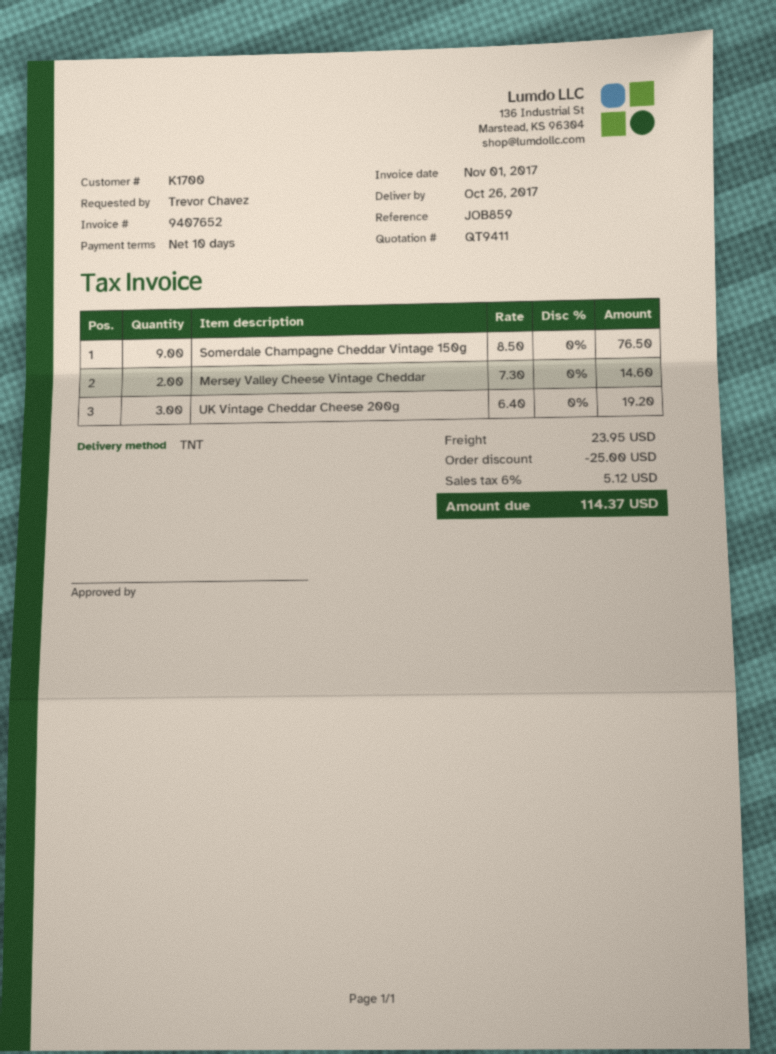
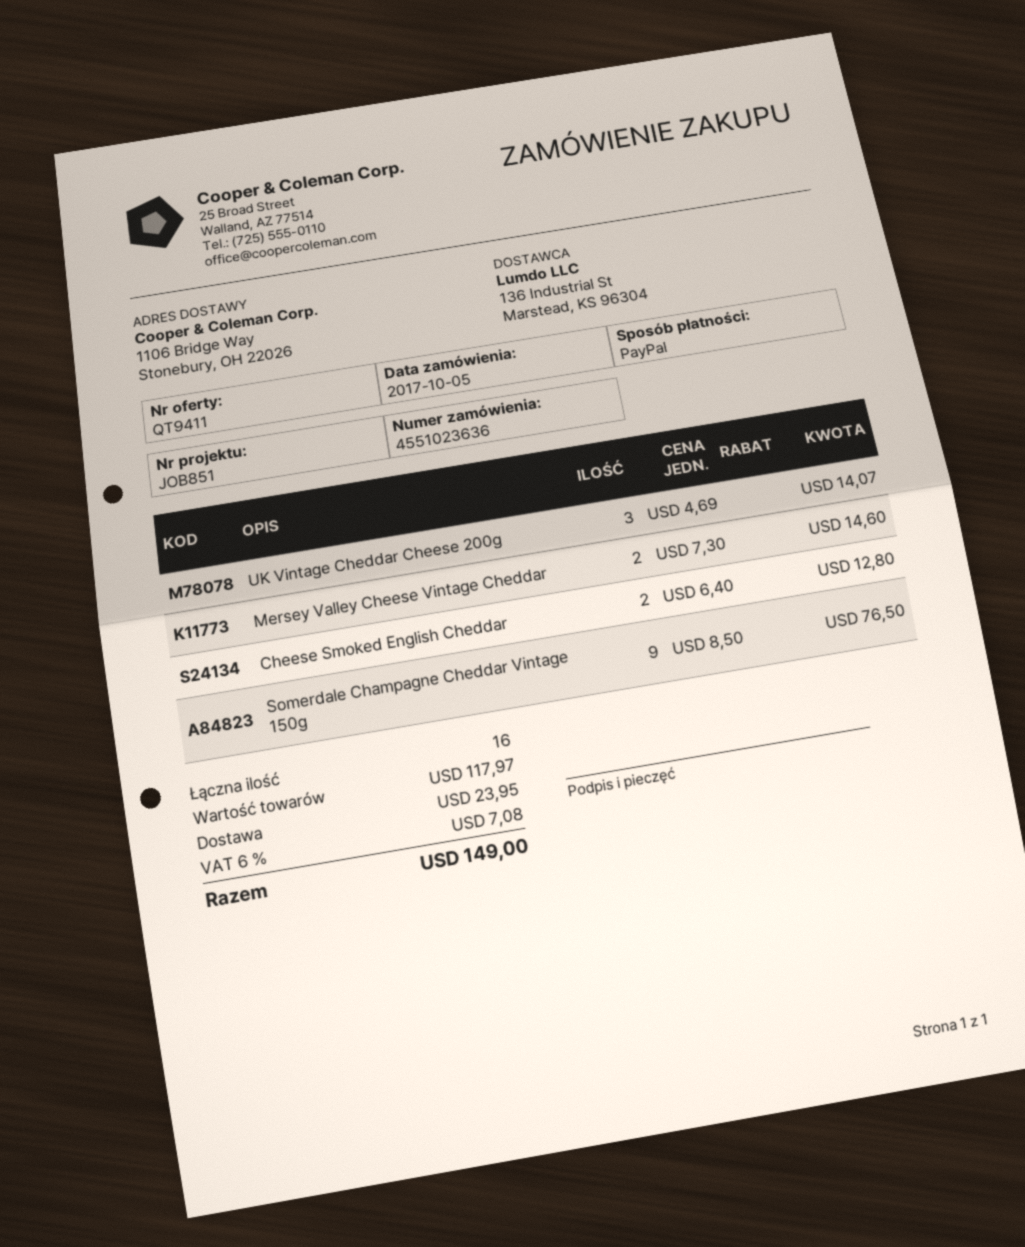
reference: JOB859 -> JOB851
UK Vintage Cheddar Cheese 200g: 3 x 6.40 = 19.20 -> 3 x 4.69 = 14.07
Cheese Smoked English Cheddar: none -> 2 x 6.40 = 12.80
discount: 25.00 -> none
tax: 6% = 5.12 -> 6% = 7.08
total: 114.37 -> 149.00

